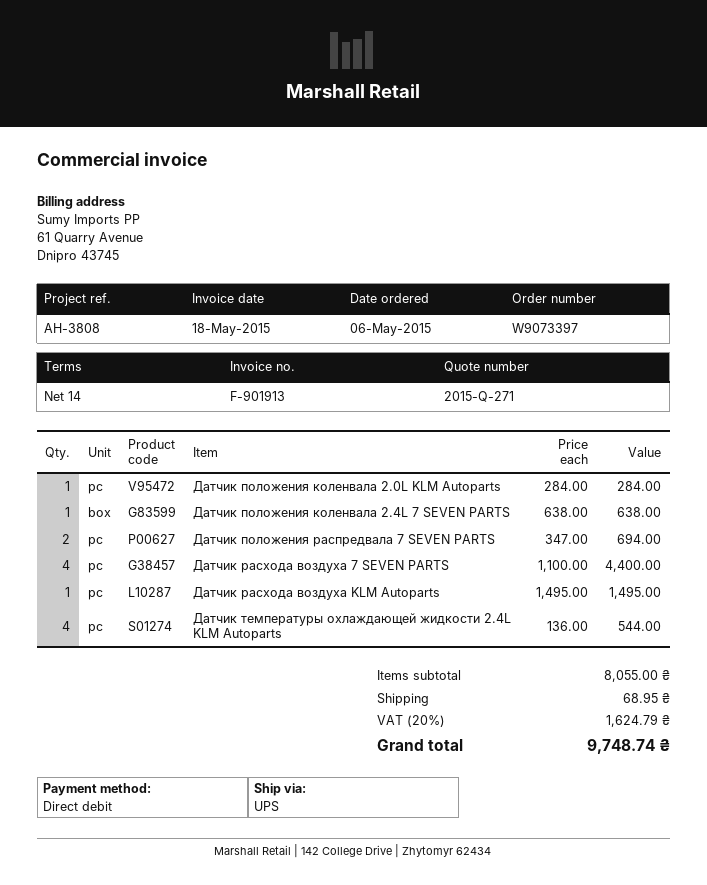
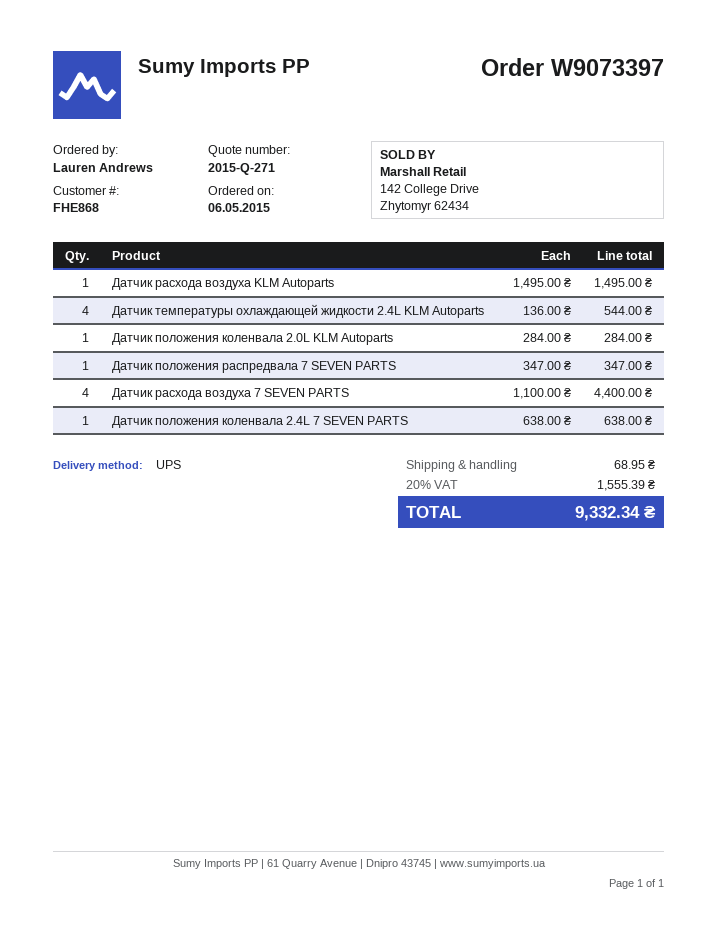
Датчик положения распредвала 7 SEVEN PARTS: 2 x 347.00 = 694.00 -> 1 x 347.00 = 347.00
tax: 20% = 1624.79 -> 20% = 1555.39
total: 9748.74 -> 9332.34

